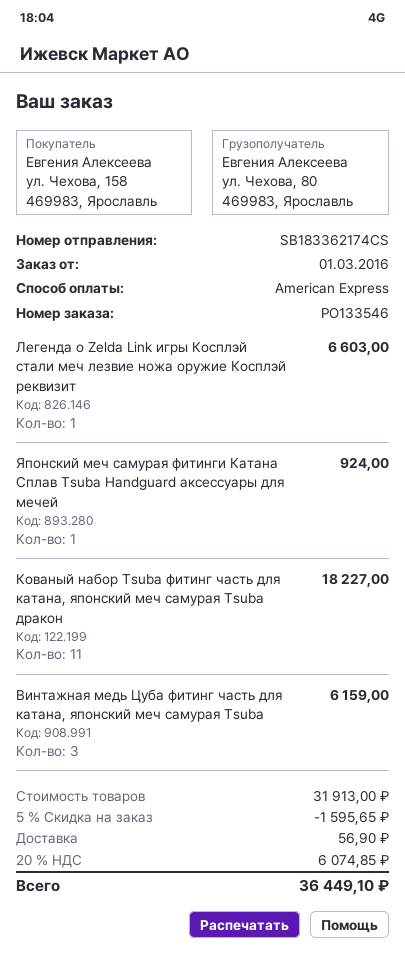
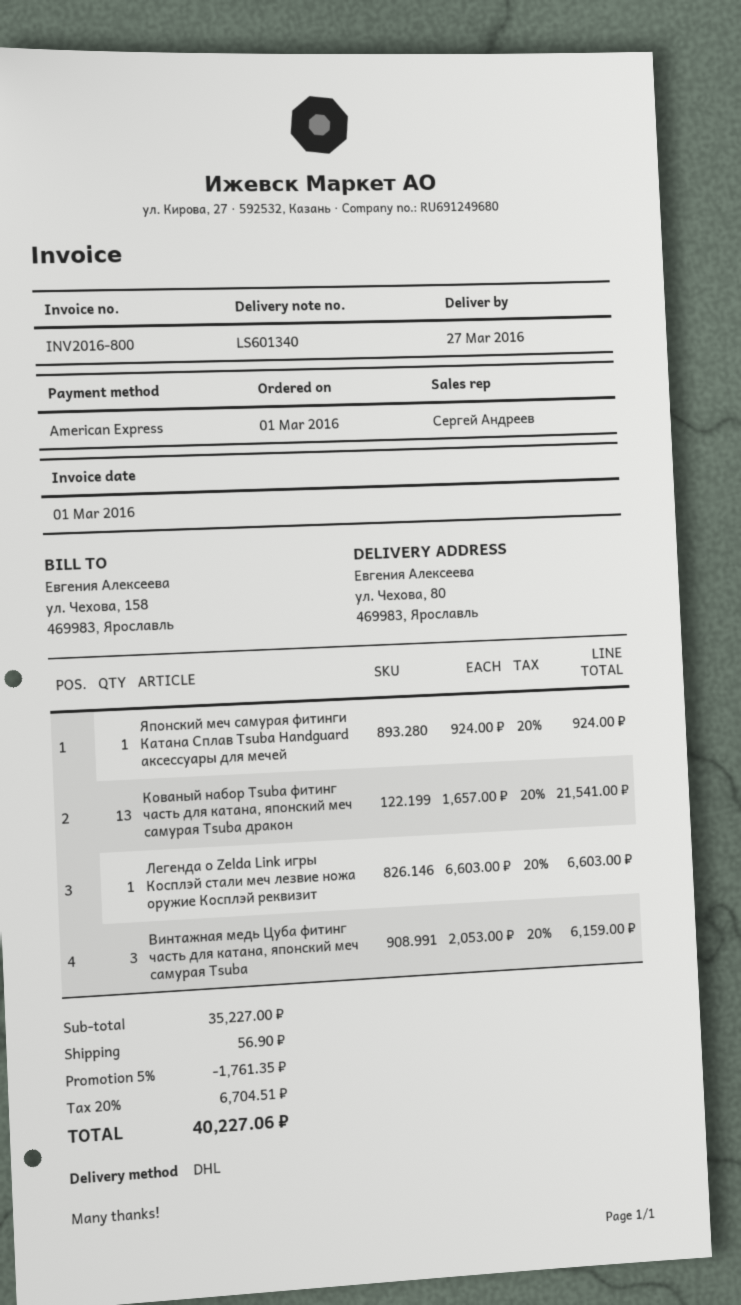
Кованый набор Tsuba фитинг часть для катана, японский меч самурая Tsuba дракон: 11 for 18227.00 -> 13 for 21541.00
subtotal: 31913.00 -> 35227.00
discount: 5% = 1595.65 -> 5% = 1761.35
tax: 20% = 6074.85 -> 20% = 6704.51
total: 36449.10 -> 40227.06

